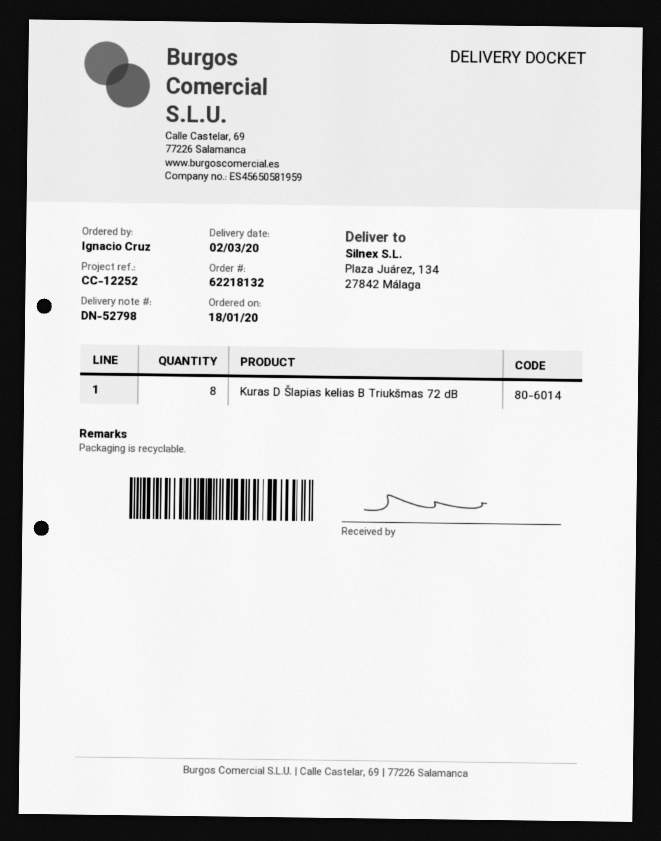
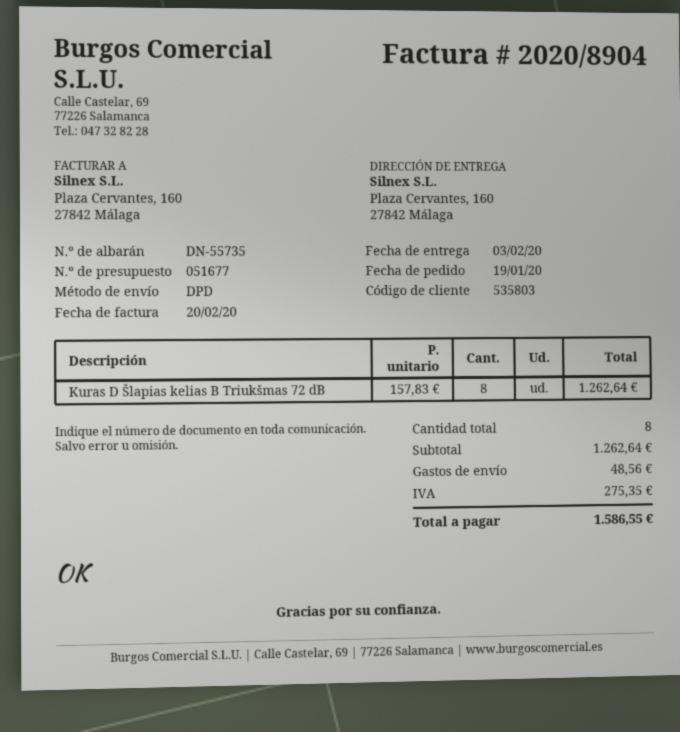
order date: 2020-01-18 -> 2020-01-19
delivery note number: DN-52798 -> DN-55735
delivery date: 2020-03-02 -> 2020-02-03
ship to: Plaza Juárez, 134, 27842 Málaga -> Plaza Cervantes, 160, 27842 Málaga

